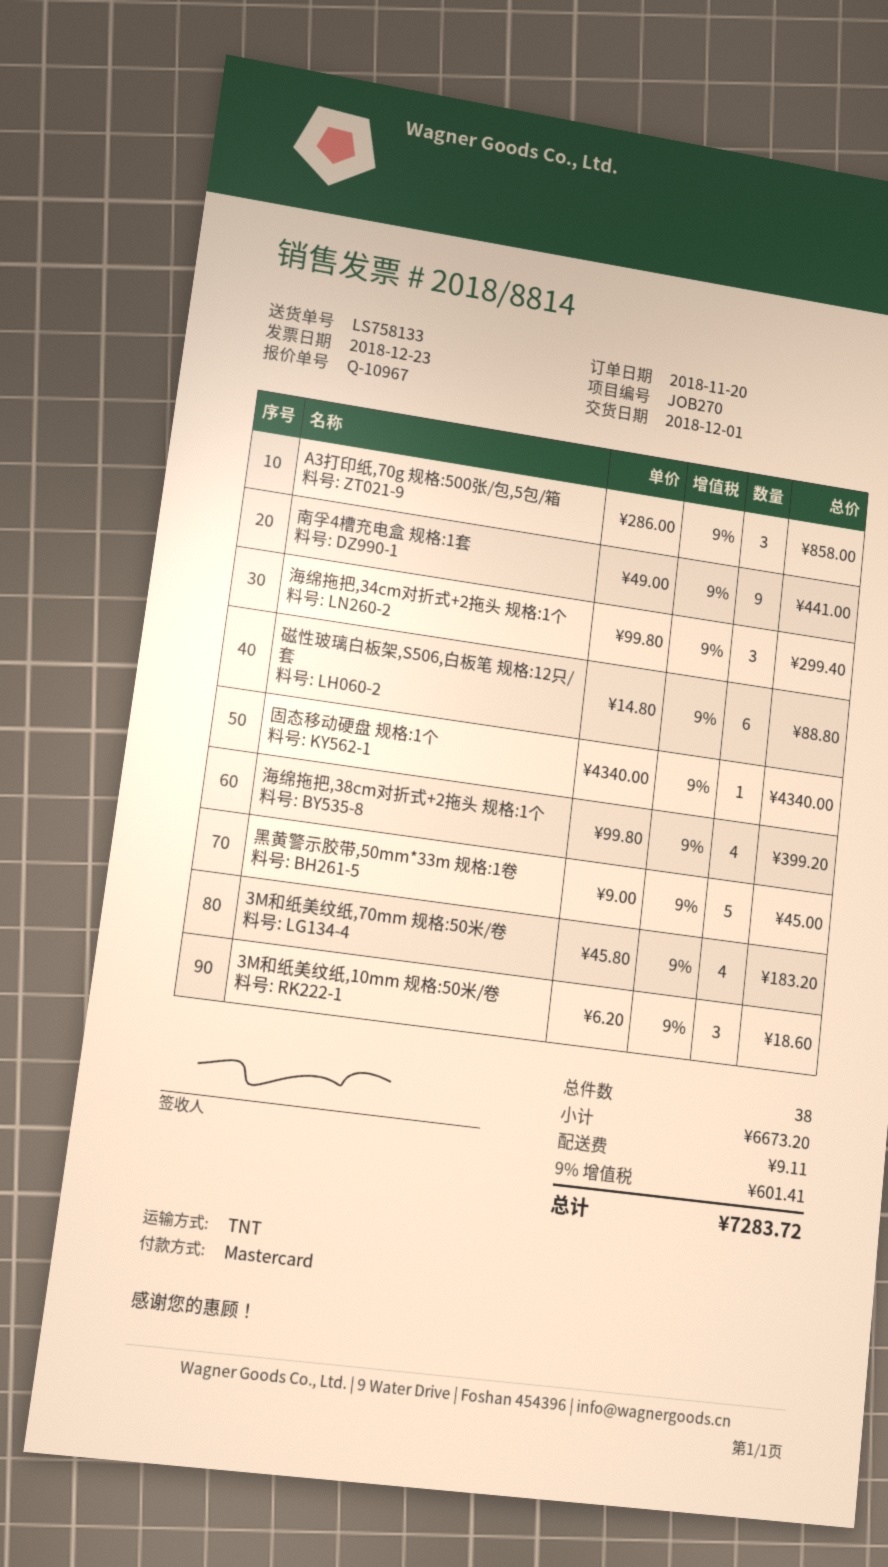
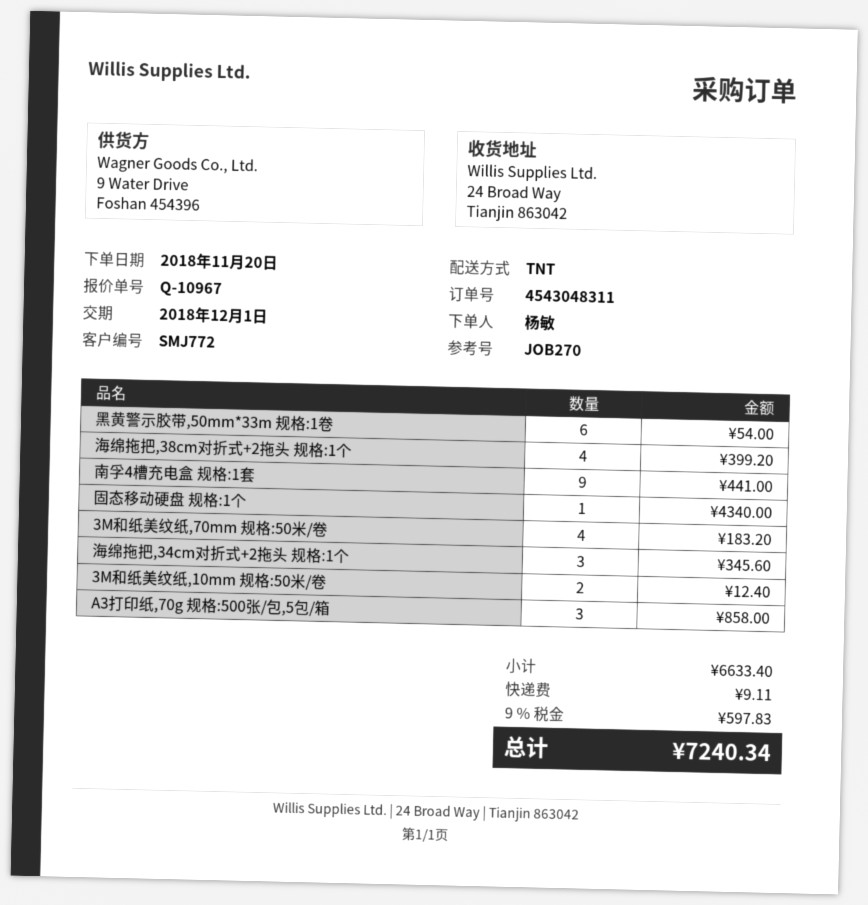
海绵拖把,34cm对折式+2拖头 规格:1个: 3 for 299.40 -> 3 for 345.60
磁性玻璃白板架,S506,白板笔 规格:12只/套: 6 for 88.80 -> none
黑黄警示胶带,50mm*33m 规格:1卷: 5 for 45.00 -> 6 for 54.00
3M和纸美纹纸,10mm 规格:50米/卷: 3 for 18.60 -> 2 for 12.40
subtotal: 6673.20 -> 6633.40
tax: 9% = 601.41 -> 9% = 597.83
total: 7283.72 -> 7240.34

